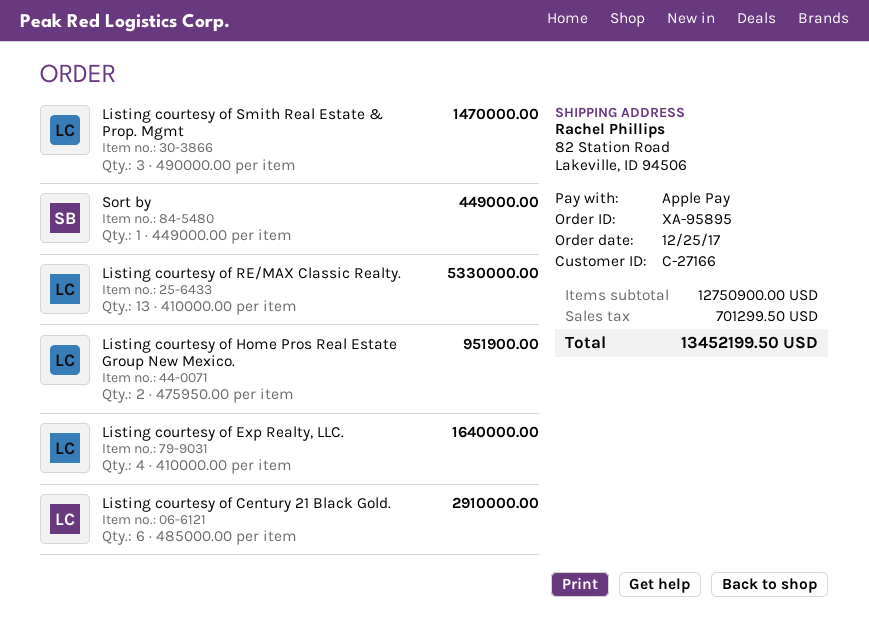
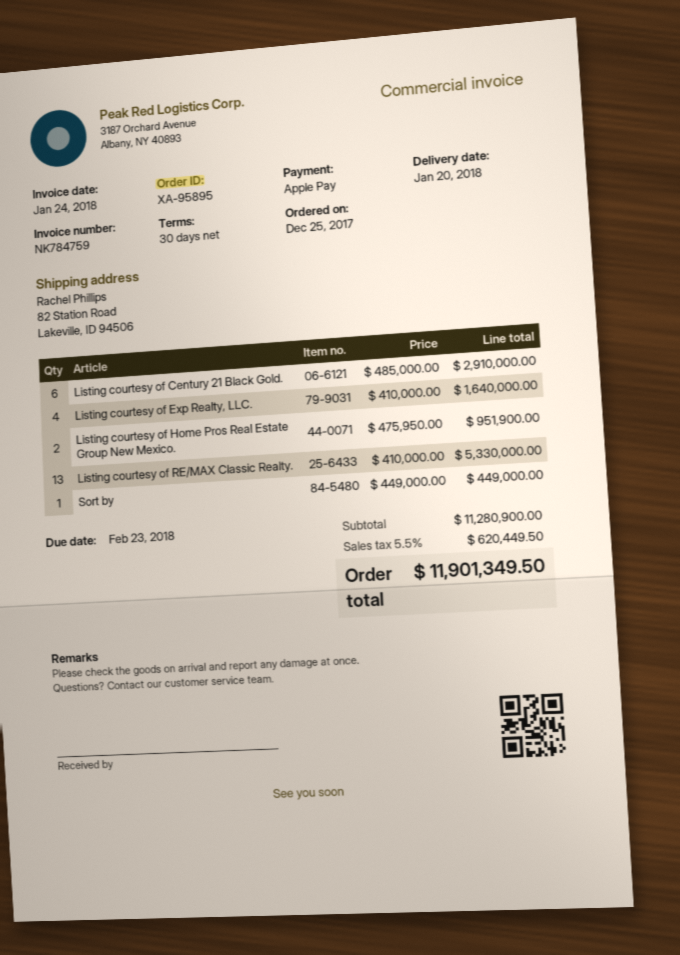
Listing courtesy of Smith Real Estate & Prop. Mgmt: 3 x 490000.00 = 1470000.00 -> none
subtotal: 12750900.00 -> 11280900.00
tax: 701299.50 -> 620449.50
total: 13452199.50 -> 11901349.50

